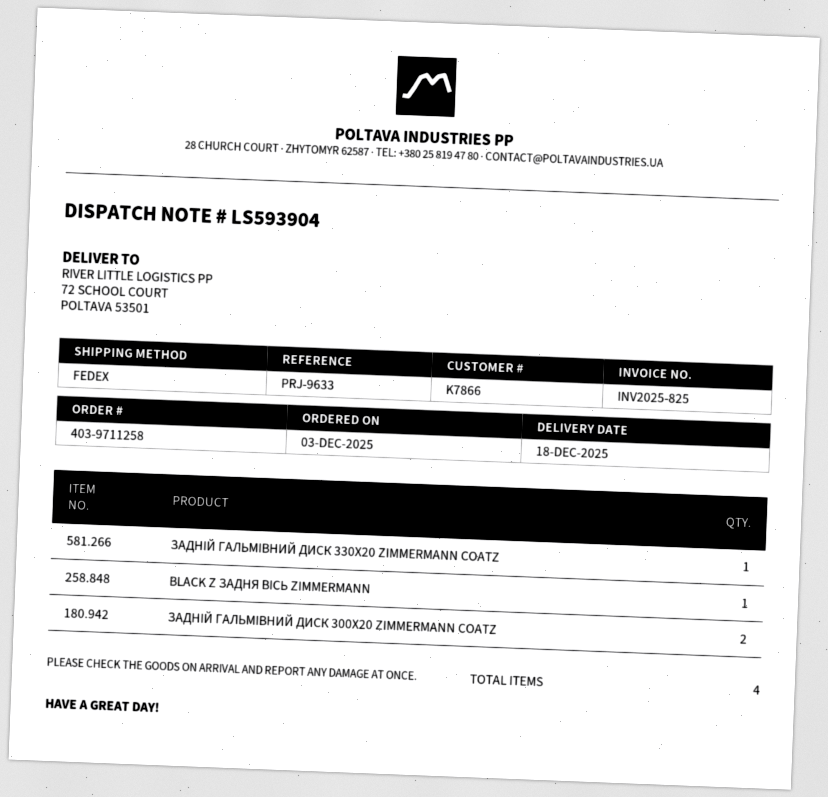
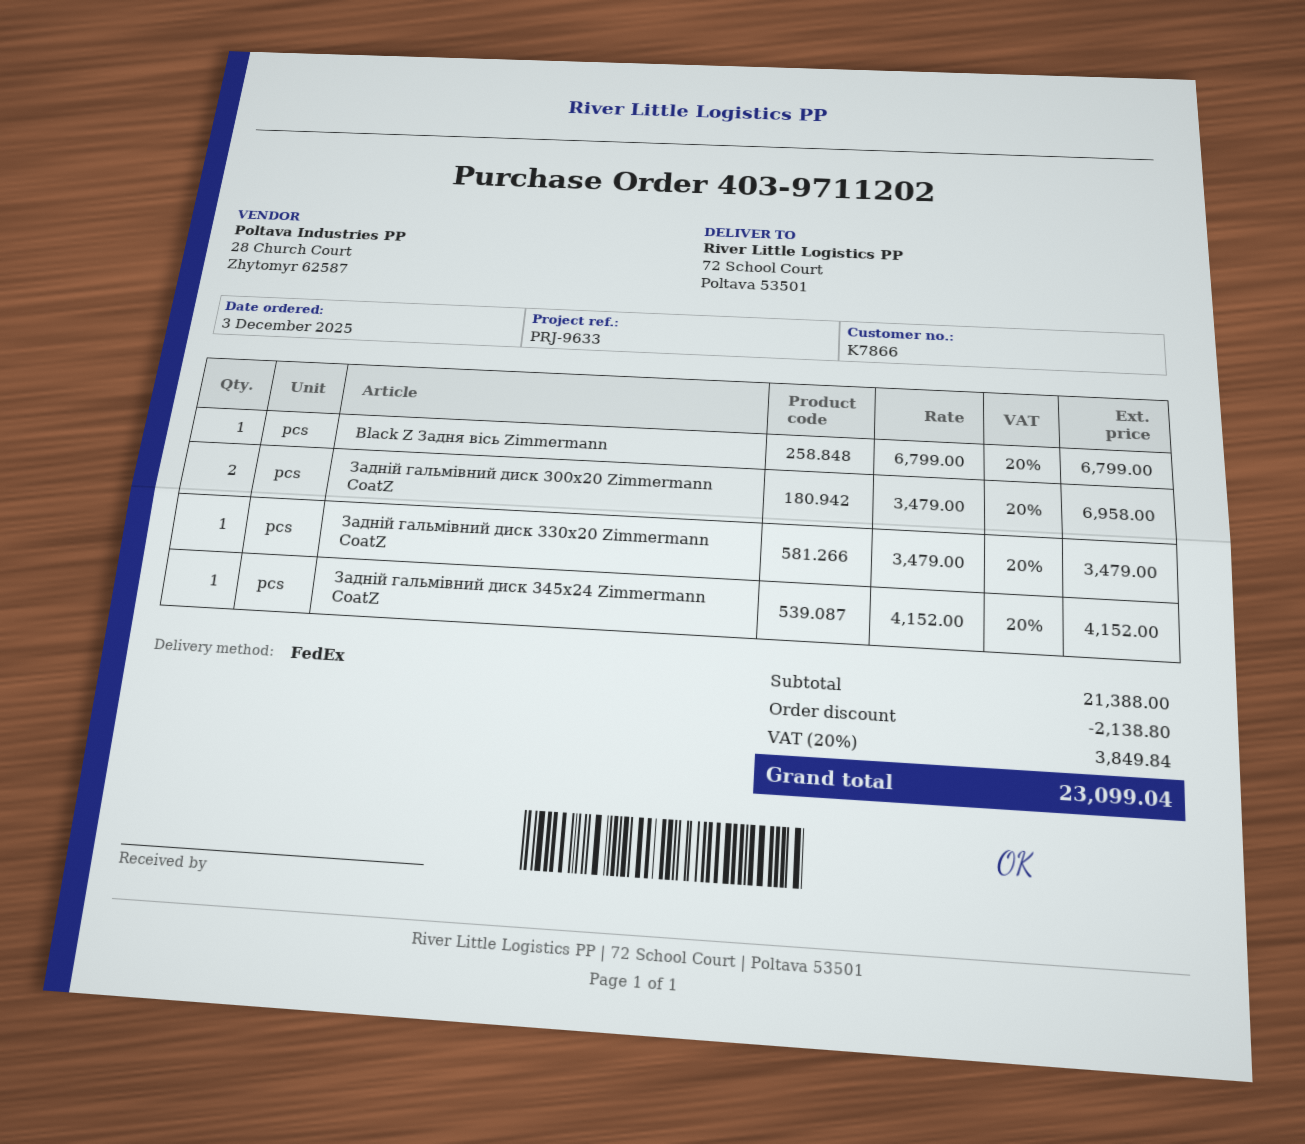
order number: 403-9711258 -> 403-9711202
Задній гальмівний диск 345x24 Zimmermann CoatZ: none -> 1

